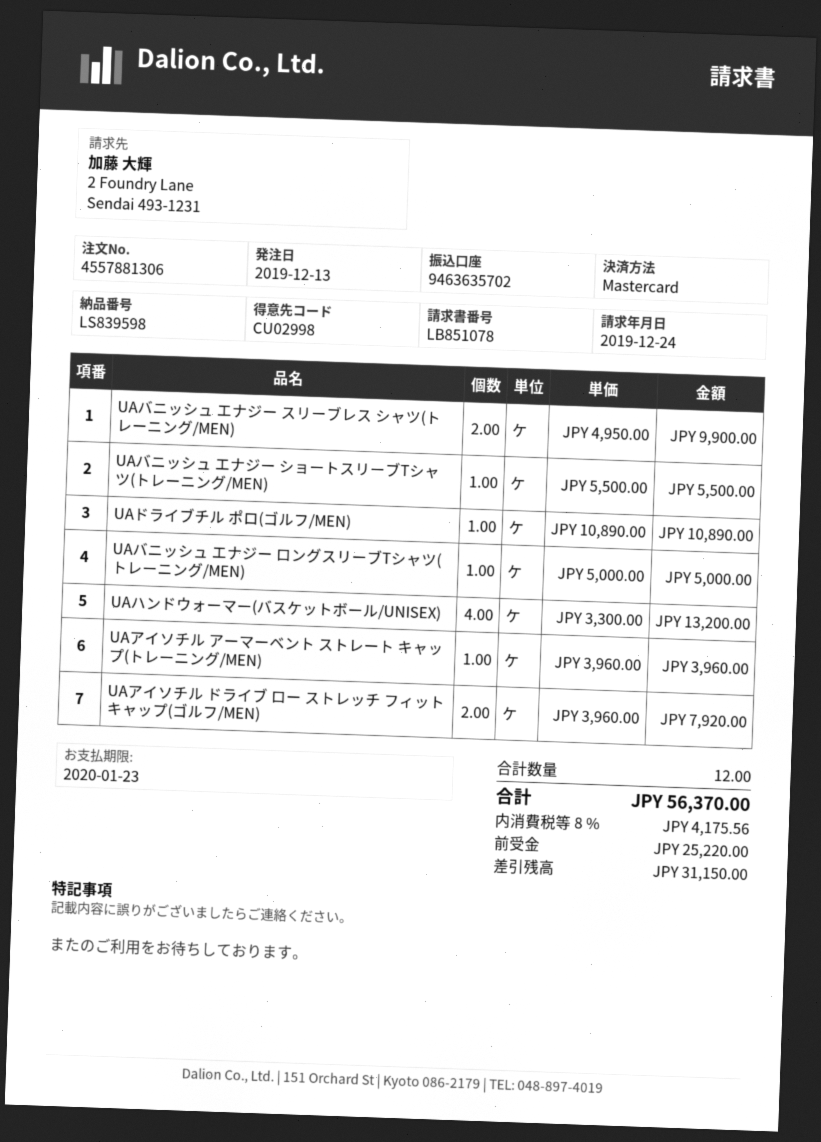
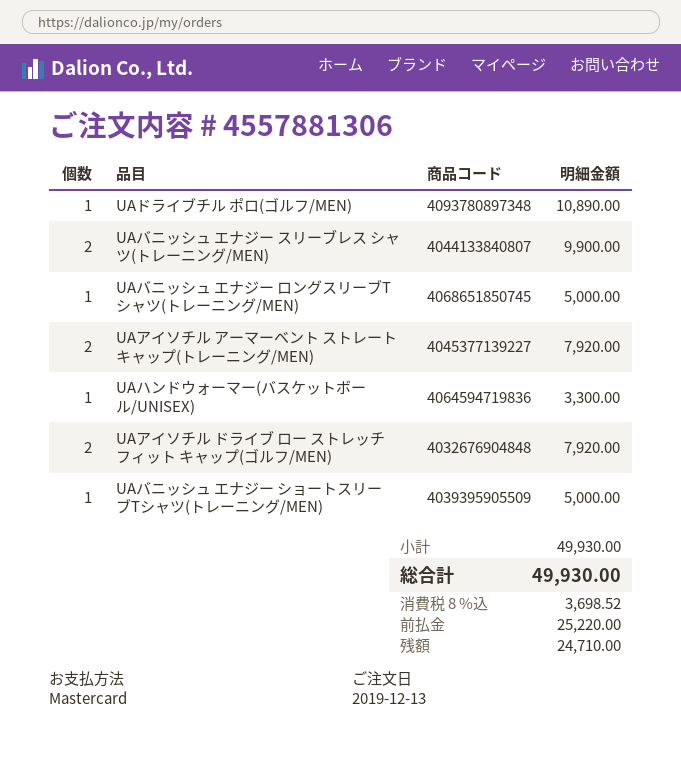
UAバニッシュ エナジー ショートスリーブTシャツ(トレーニング/MEN): 1 for 5500.00 -> 1 for 5000.00
UAハンドウォーマー(バスケットボール/UNISEX): 4 for 13200.00 -> 1 for 3300.00
UAアイソチル アーマーベント ストレート キャップ(トレーニング/MEN): 1 for 3960.00 -> 2 for 7920.00
tax: 8% = 4175.56 -> 8% = 3698.52
total: 56370.00 -> 49930.00
balance: 31150.00 -> 24710.00

